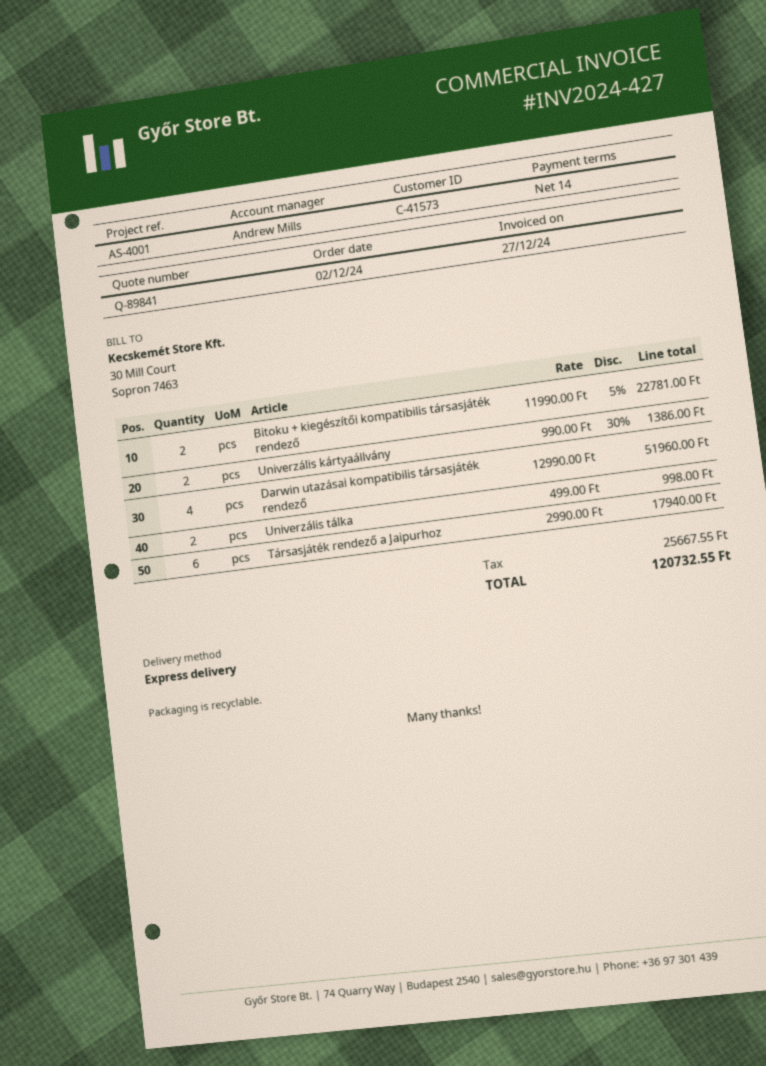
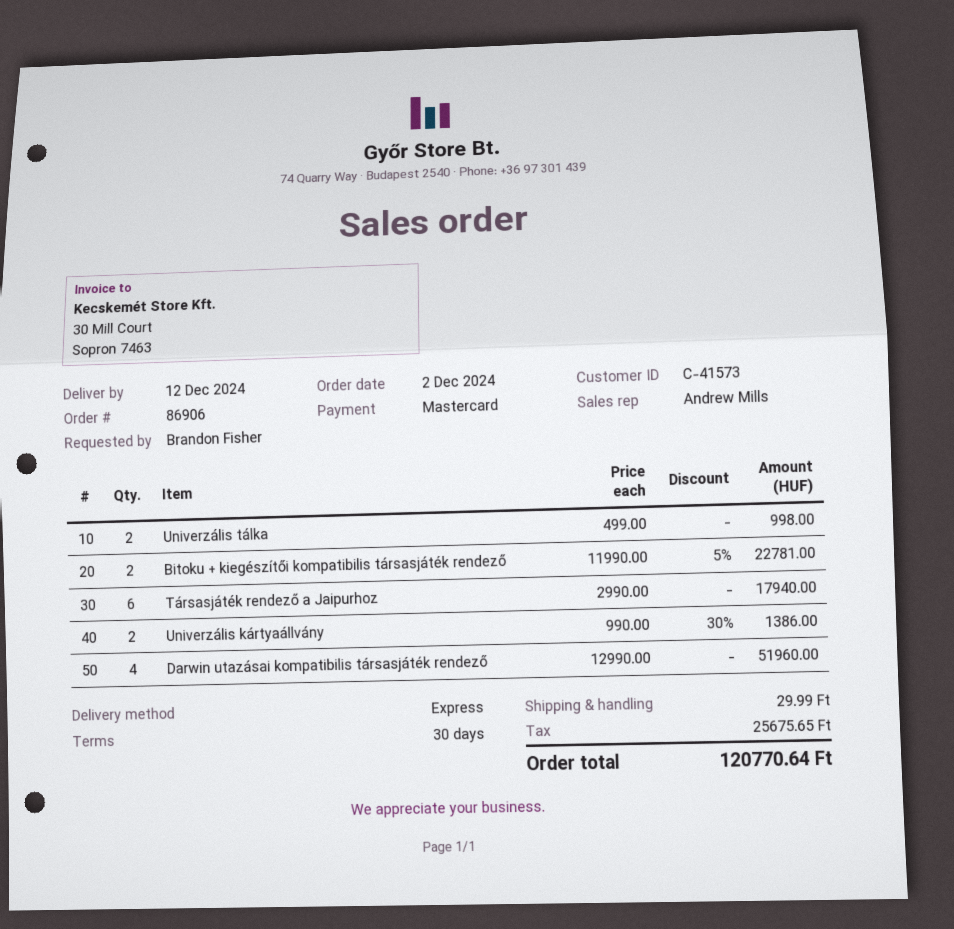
payment terms: 14 days -> 30 days
shipping: none -> 29.99
tax: 25667.55 -> 25675.65
total: 120732.55 -> 120770.64

